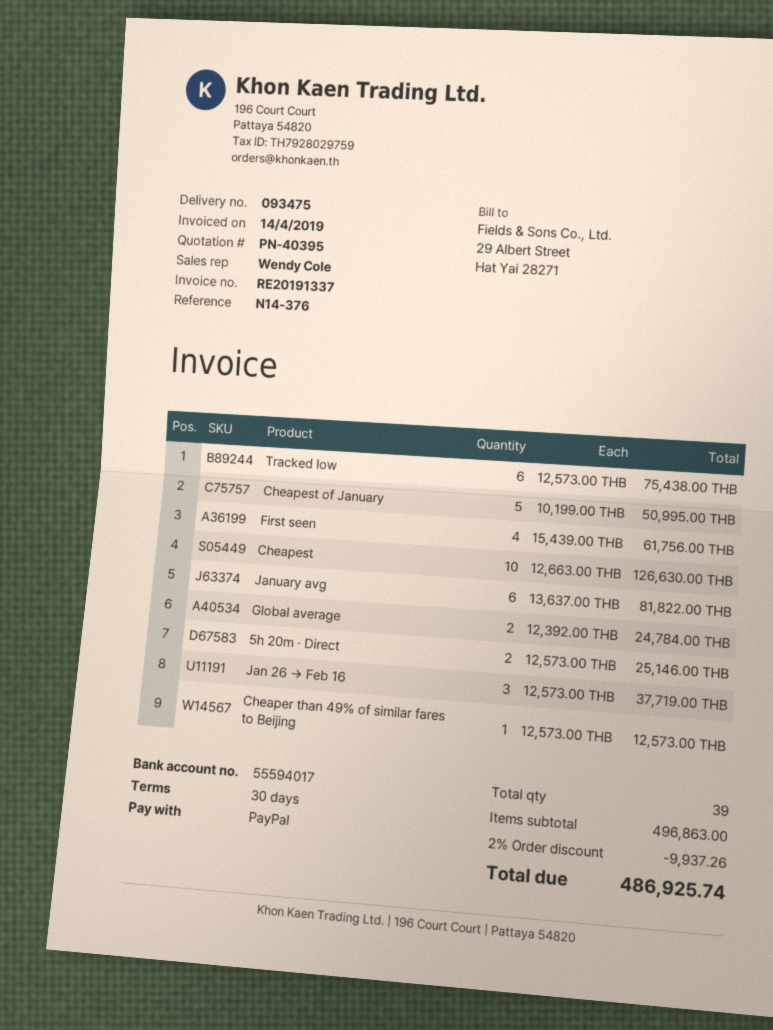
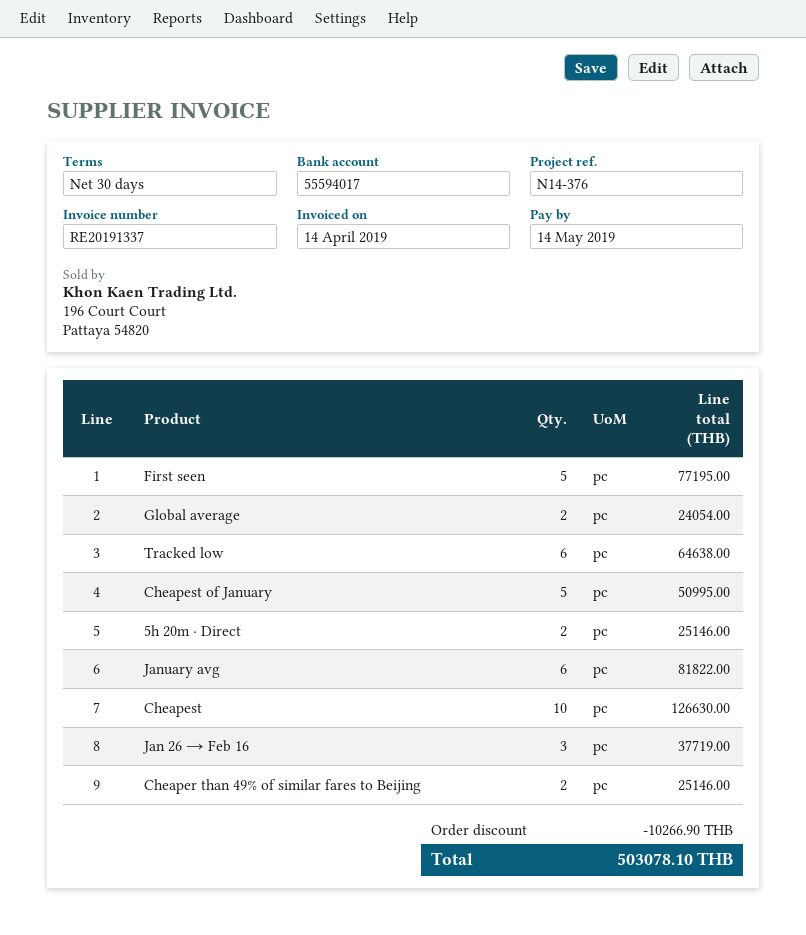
Tracked low: 6 for 75438.00 -> 6 for 64638.00
First seen: 4 for 61756.00 -> 5 for 77195.00
Global average: 2 for 24784.00 -> 2 for 24054.00
Cheaper than 49% of similar fares to Beijing: 1 for 12573.00 -> 2 for 25146.00
discount: 9937.26 -> 10266.90
total: 486925.74 -> 503078.10

